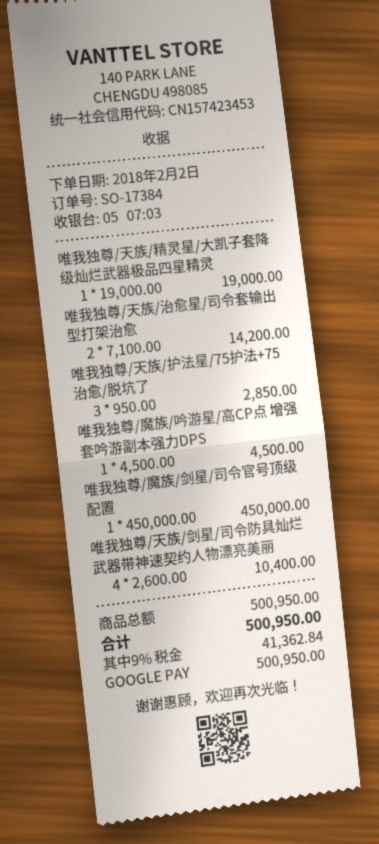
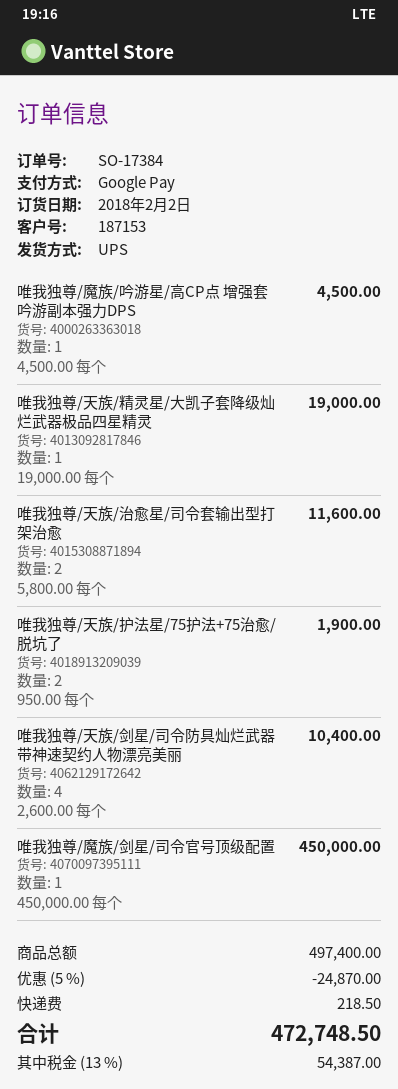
唯我独尊/天族/治愈星/司令套输出型打架治愈: 2 x 7100.00 = 14200.00 -> 2 x 5800.00 = 11600.00
唯我独尊/天族/护法星/75护法+75治愈/脱坑了: 3 x 950.00 = 2850.00 -> 2 x 950.00 = 1900.00
subtotal: 500950.00 -> 497400.00
discount: none -> 5% = 24870.00
shipping: none -> 218.50
tax: 9% = 41362.84 -> 13% = 54387.00
total: 500950.00 -> 472748.50

